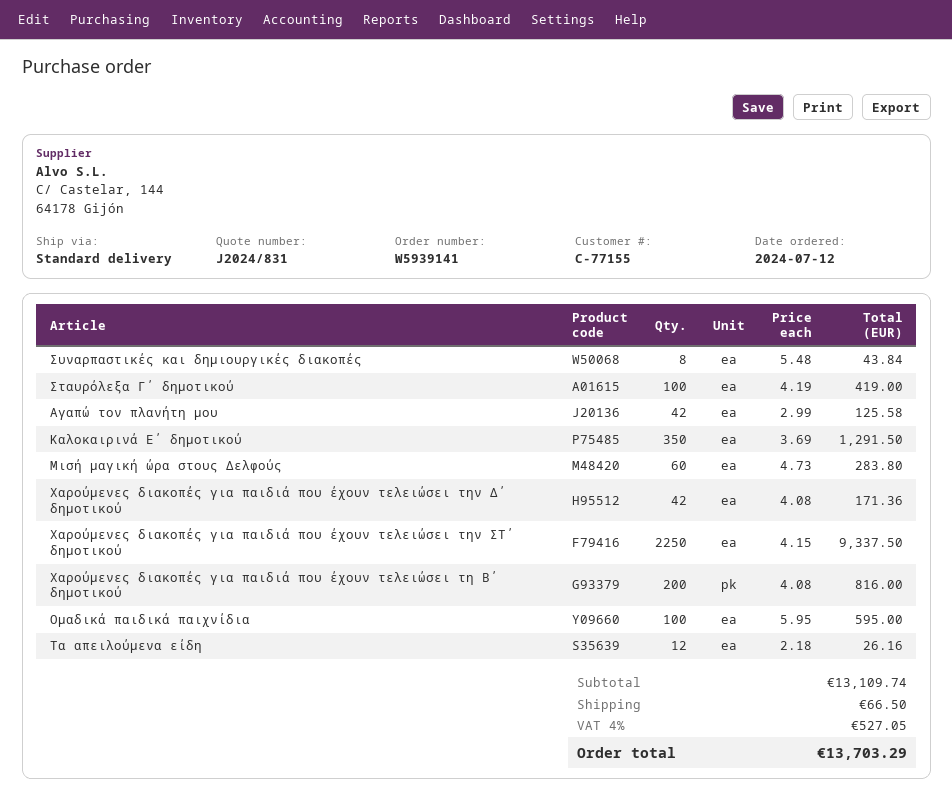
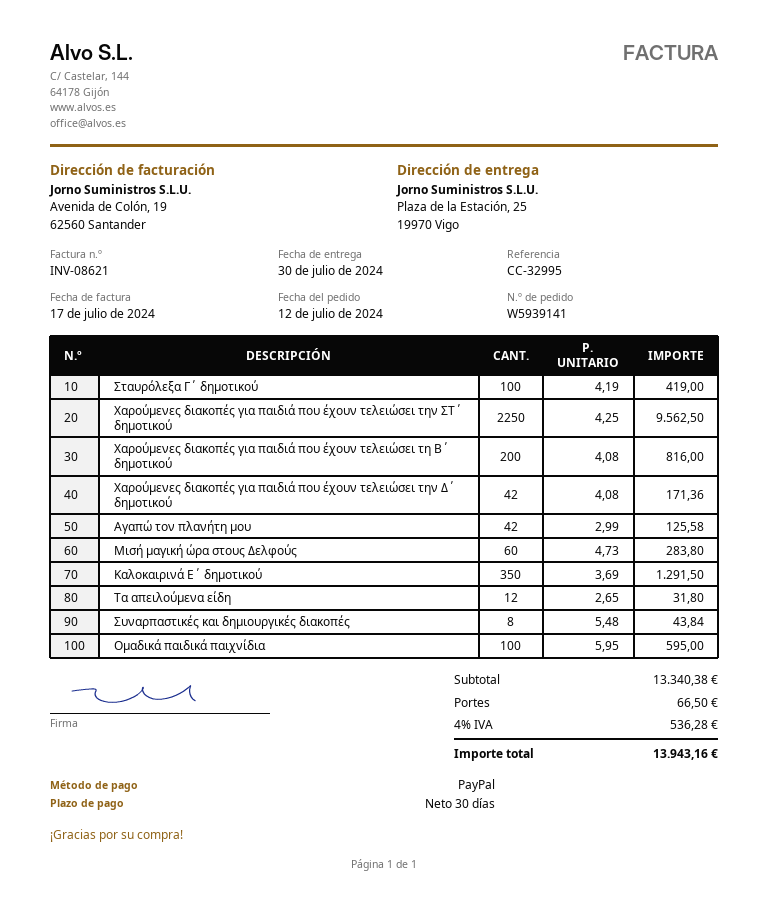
Χαρούμενες διακοπές για παιδιά που έχουν τελειώσει την ΣΤ΄ δημοτικού: 2250 x 4.15 = 9337.50 -> 2250 x 4.25 = 9562.50
Τα απειλούμενα είδη: 12 x 2.18 = 26.16 -> 12 x 2.65 = 31.80
subtotal: 13109.74 -> 13340.38
tax: 4% = 527.05 -> 4% = 536.28
total: 13703.29 -> 13943.16

